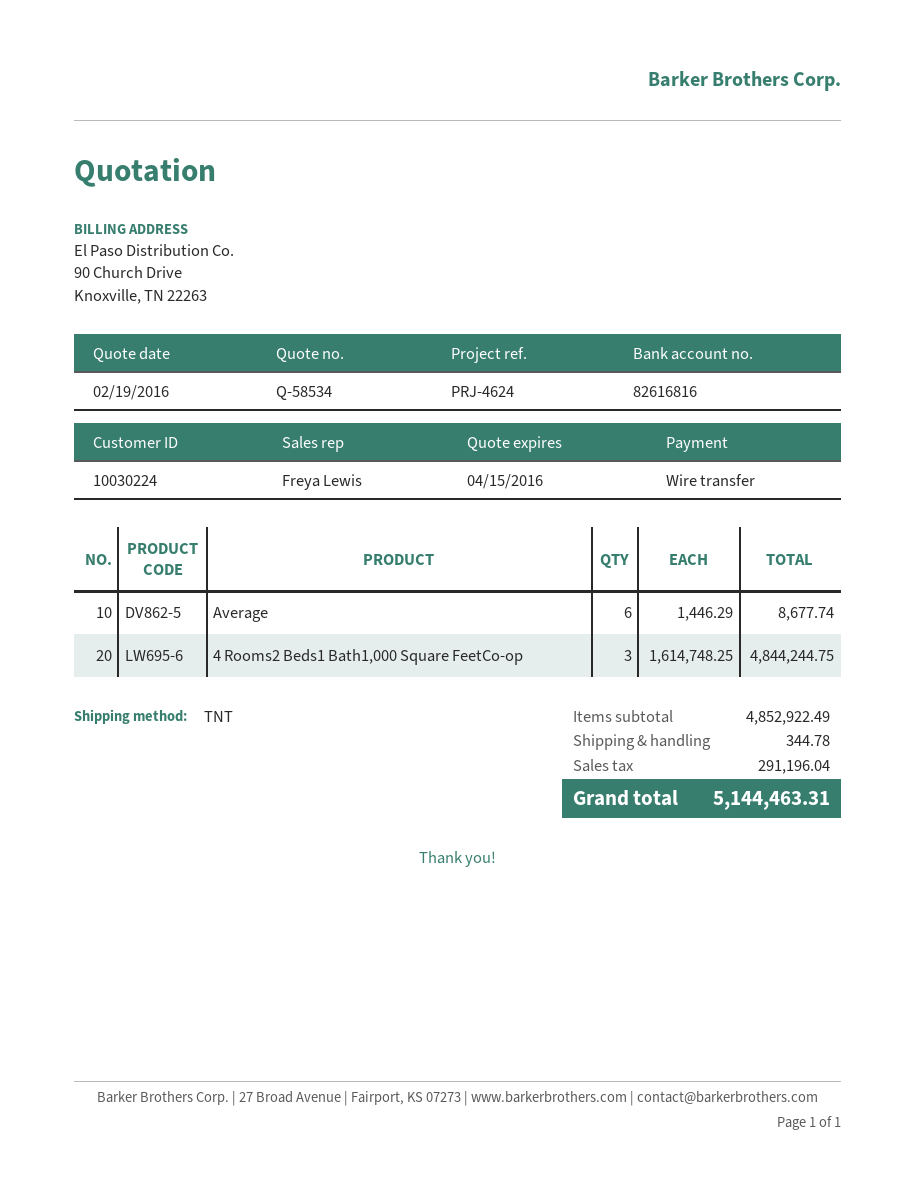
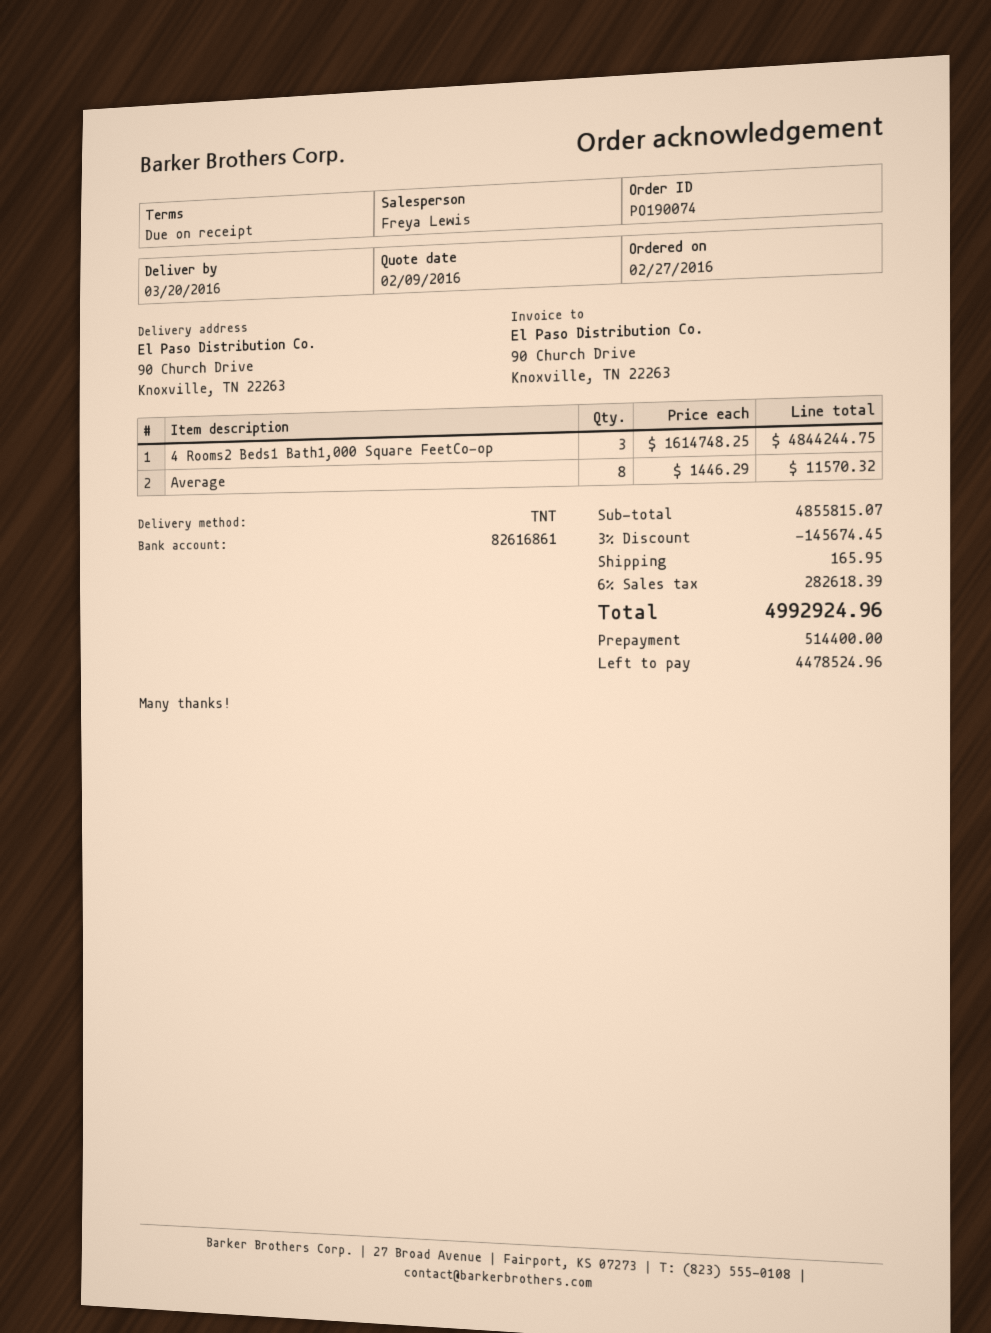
quote date: 2016-02-19 -> 2016-02-09
bank account: 82616816 -> 82616861
Average: 6 x 1446.29 = 8677.74 -> 8 x 1446.29 = 11570.32
subtotal: 4852922.49 -> 4855815.07
discount: none -> 3% = 145674.45
shipping: 344.78 -> 165.95
tax: 291196.04 -> 282618.39
total: 5144463.31 -> 4992924.96

